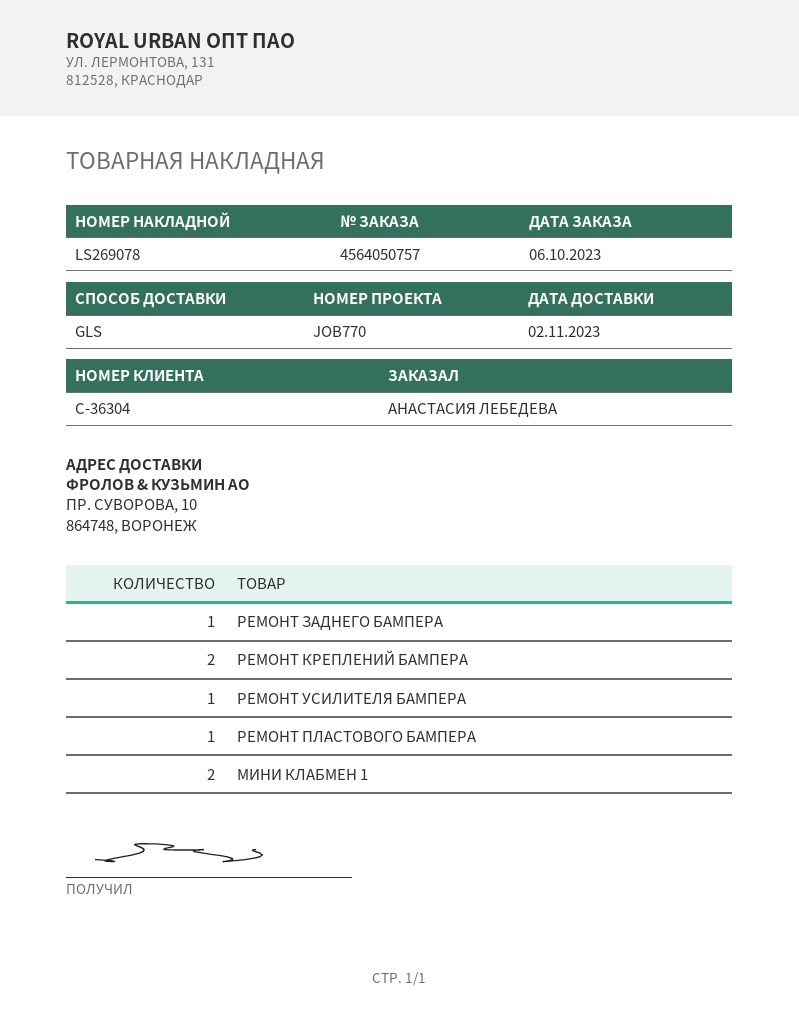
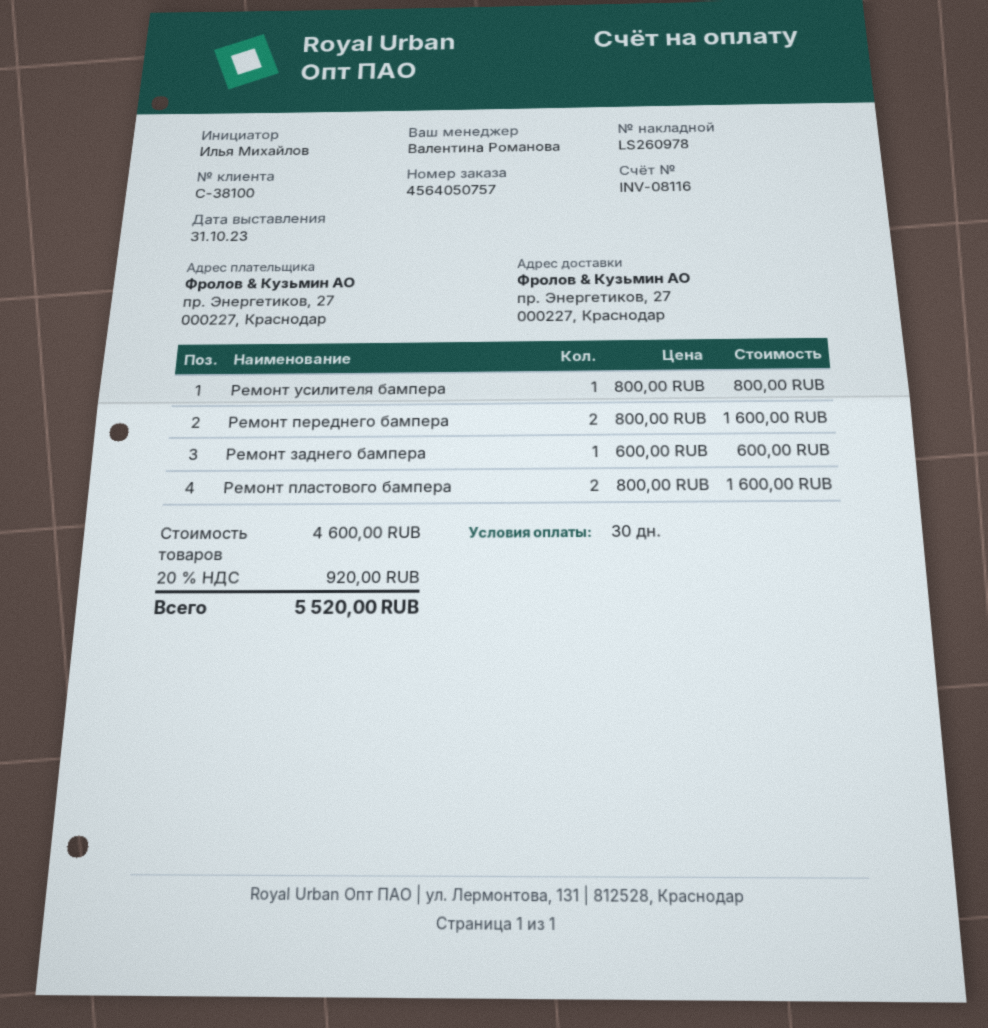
delivery note number: LS269078 -> LS260978
customer number: C-36304 -> C-38100
ordered by: АНАСТАСИЯ ЛЕБЕДЕВА -> Илья Михайлов
ship to: ПР. СУВОРОВА, 10, 864748, ВОРОНЕЖ -> пр. Энергетиков, 27, 000227, Краснодар
РЕМОНТ КРЕПЛЕНИЙ БАМПЕРА: 2 -> none
РЕМОНТ ПЛАСТОВОГО БАМПЕРА: 1 -> 2
МИНИ КЛАБМЕН 1: 2 -> none
Ремонт переднего бампера: none -> 2

